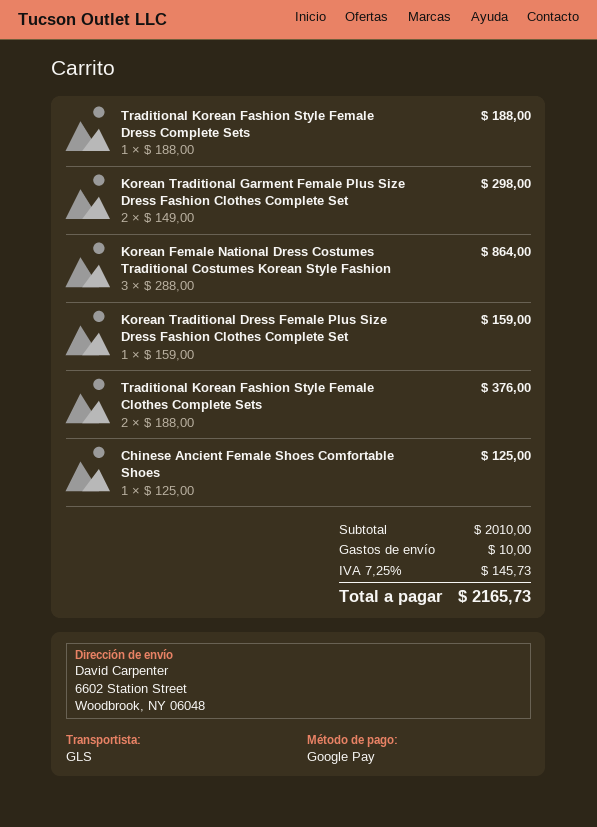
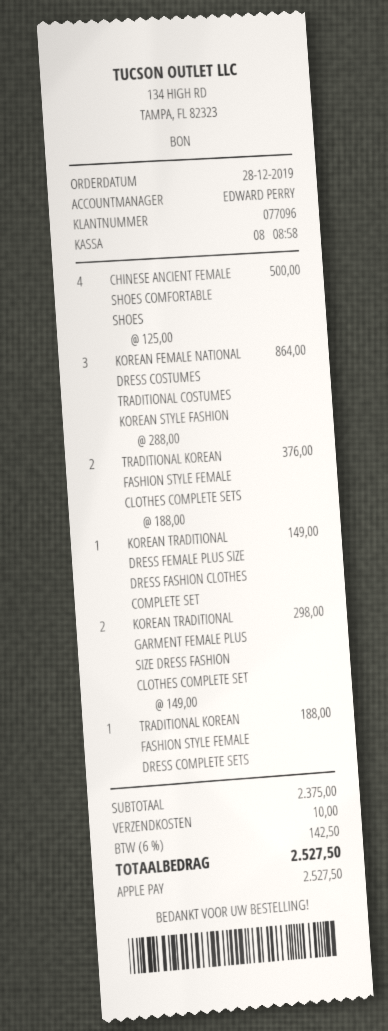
payment method: Google Pay -> Apple Pay
Korean Traditional Dress Female Plus Size Dress Fashion Clothes Complete Set: 1 x 159.00 = 159.00 -> 1 x 149.00 = 149.00
Chinese Ancient Female Shoes Comfortable Shoes: 1 x 125.00 = 125.00 -> 4 x 125.00 = 500.00
subtotal: 2010.00 -> 2375.00
tax: 7.25% = 145.73 -> 6% = 142.50
total: 2165.73 -> 2527.50

